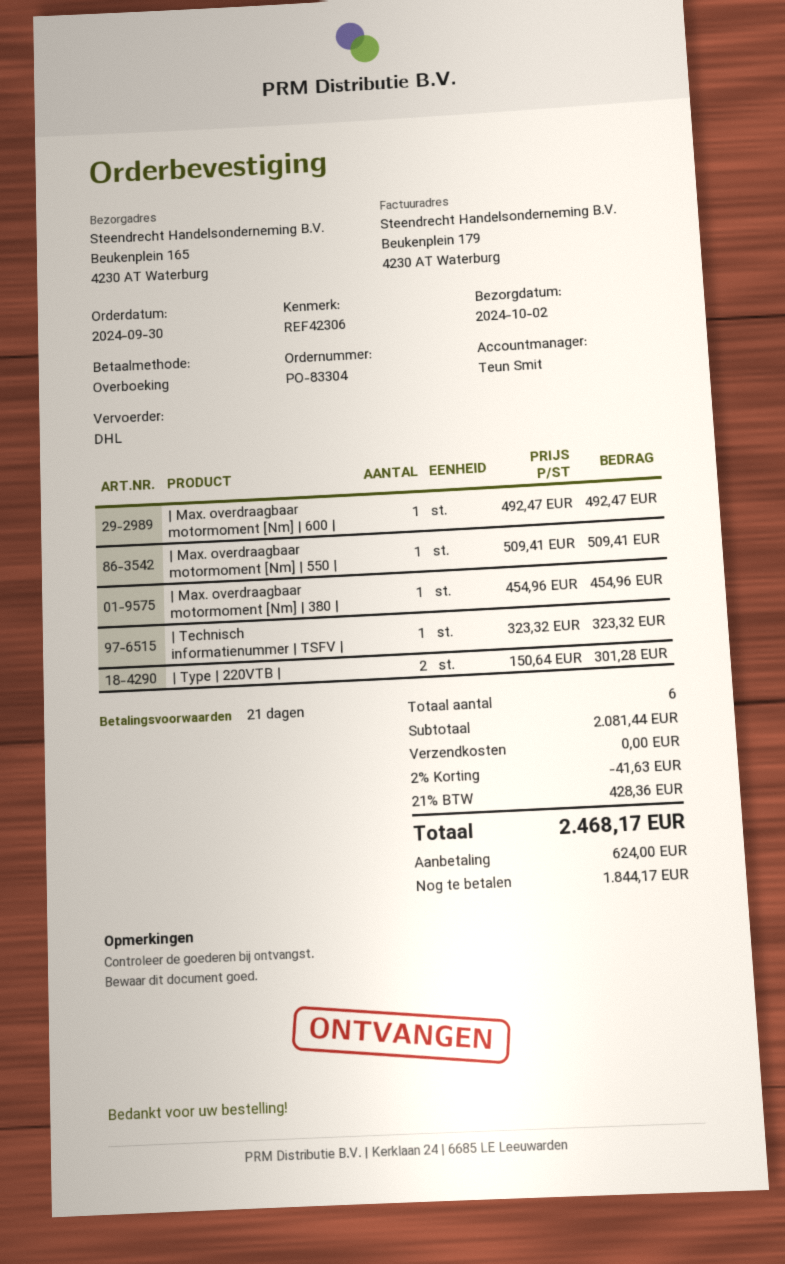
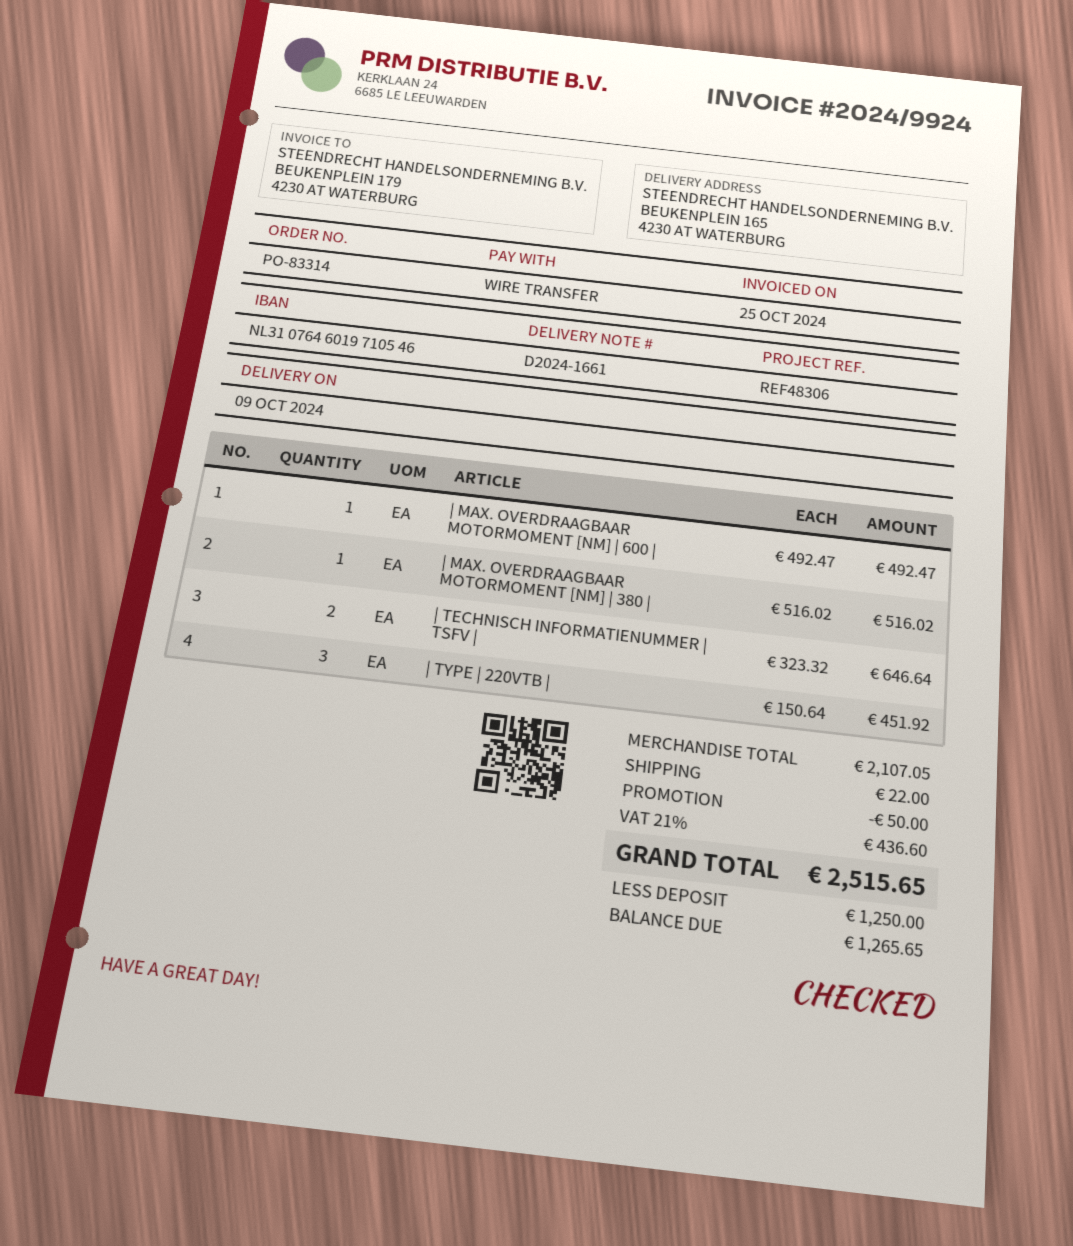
order number: PO-83304 -> PO-83314
delivery date: 2024-10-02 -> 2024-10-09
reference: REF42306 -> REF48306
| Max. overdraagbaar motormoment [Nm] | 550 |: 1 x 509.41 = 509.41 -> none
| Max. overdraagbaar motormoment [Nm] | 380 |: 1 x 454.96 = 454.96 -> 1 x 516.02 = 516.02
| Technisch informatienummer | TSFV |: 1 x 323.32 = 323.32 -> 2 x 323.32 = 646.64
| Type | 220VTB |: 2 x 150.64 = 301.28 -> 3 x 150.64 = 451.92
subtotal: 2081.44 -> 2107.05
discount: 41.63 -> 50.00
shipping: 0.00 -> 22.00
tax: 21% = 428.36 -> 21% = 436.60
total: 2468.17 -> 2515.65
deposit: 624.00 -> 1250.00
balance: 1844.17 -> 1265.65

